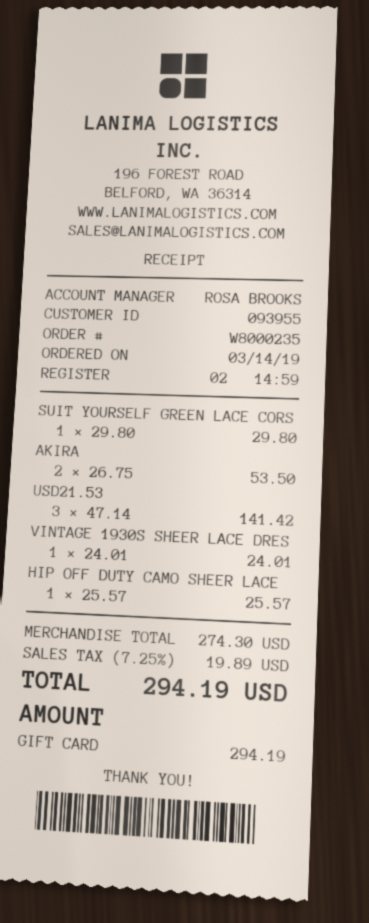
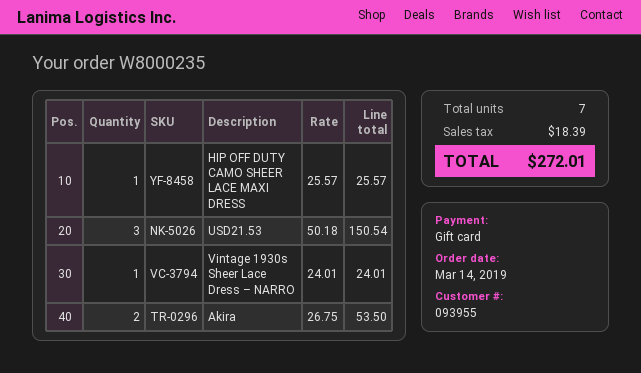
SUIT YOURSELF GREEN LACE CORS: 1 x 29.80 = 29.80 -> none
USD21.53: 3 x 47.14 = 141.42 -> 3 x 50.18 = 150.54
tax: 19.89 -> 18.39
total: 294.19 -> 272.01

